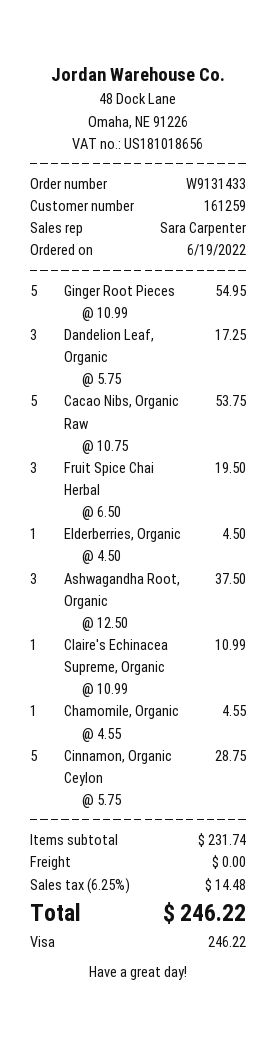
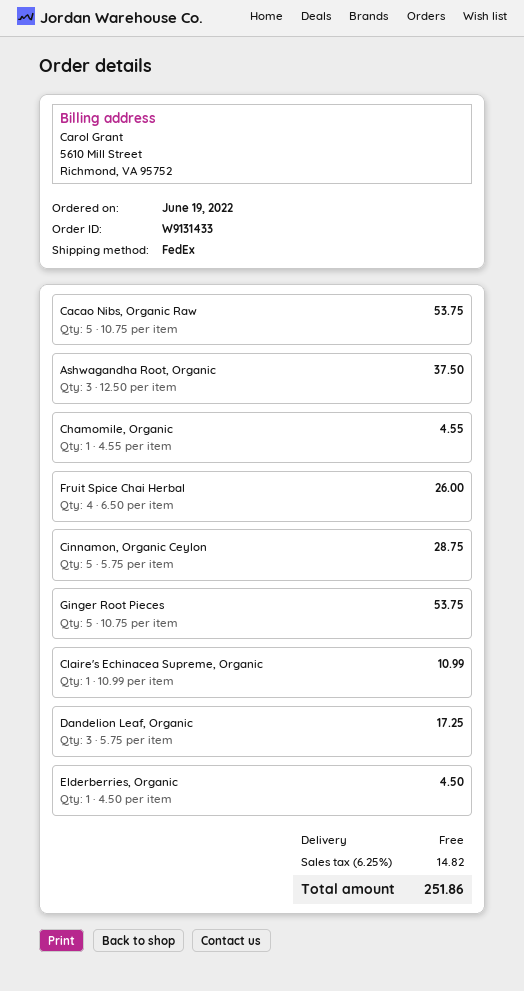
Ginger Root Pieces: 5 x 10.99 = 54.95 -> 5 x 10.75 = 53.75
Fruit Spice Chai Herbal: 3 x 6.50 = 19.50 -> 4 x 6.50 = 26.00
tax: 6.25% = 14.48 -> 6.25% = 14.82
total: 246.22 -> 251.86

